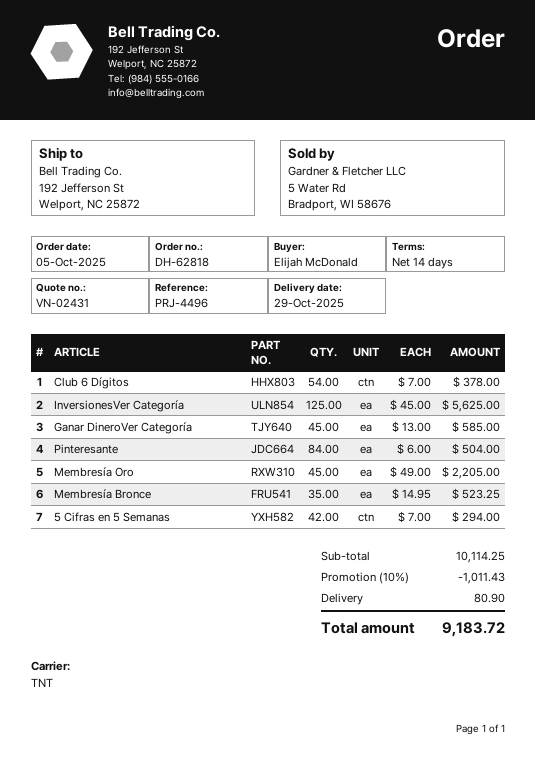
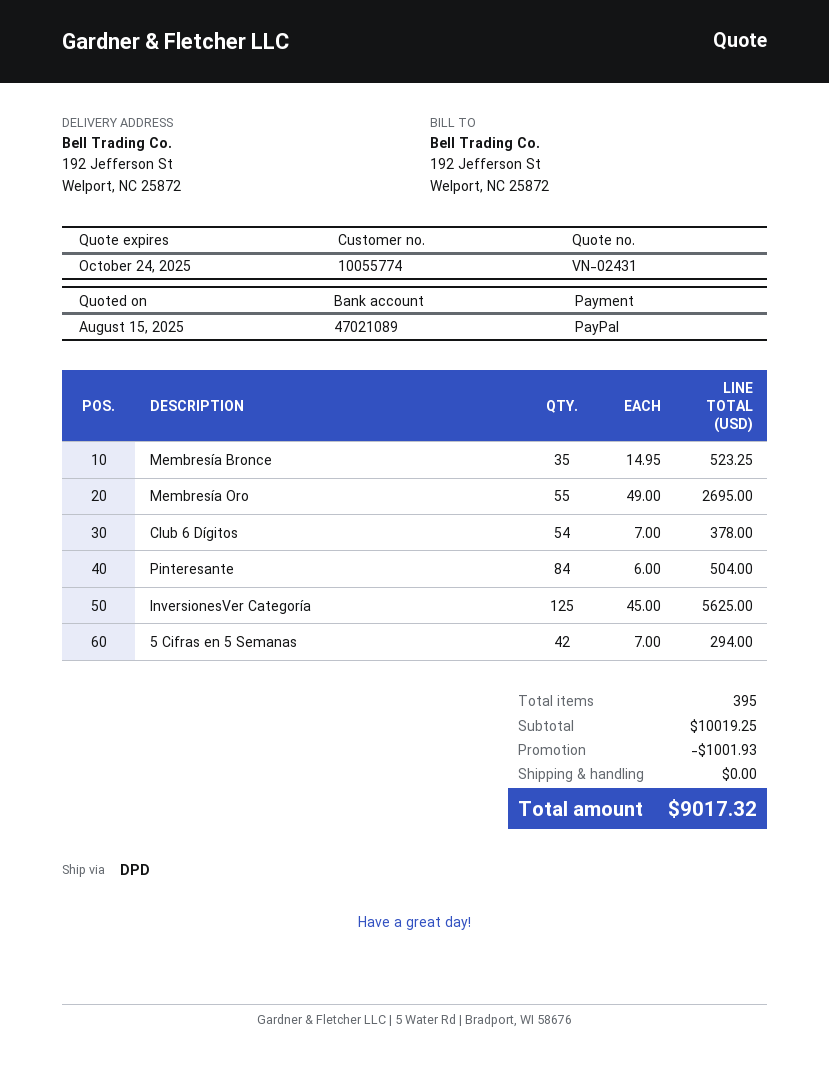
shipping method: TNT -> DPD
Ganar DineroVer Categoría: 45 x 13.00 = 585.00 -> none
Membresía Oro: 45 x 49.00 = 2205.00 -> 55 x 49.00 = 2695.00
subtotal: 10114.25 -> 10019.25
discount: 1011.43 -> 1001.93
shipping: 80.90 -> 0.00
total: 9183.72 -> 9017.32

